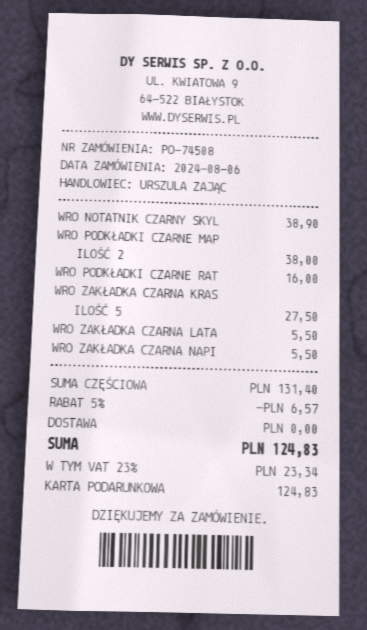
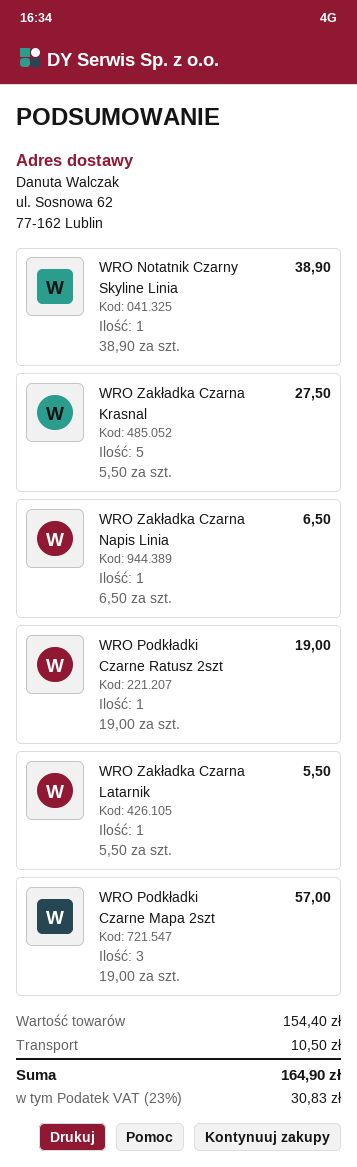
WRO PODKŁADKI CZARNE MAP: 2 for 38.00 -> 3 for 57.00
WRO PODKŁADKI CZARNE RAT: 1 for 16.00 -> 1 for 19.00
WRO ZAKŁADKA CZARNA NAPI: 1 for 5.50 -> 1 for 6.50
subtotal: 131.40 -> 154.40
discount: 5% = 6.57 -> none
shipping: 0.00 -> 10.50
tax: 23% = 23.34 -> 23% = 30.83
total: 124.83 -> 164.90

